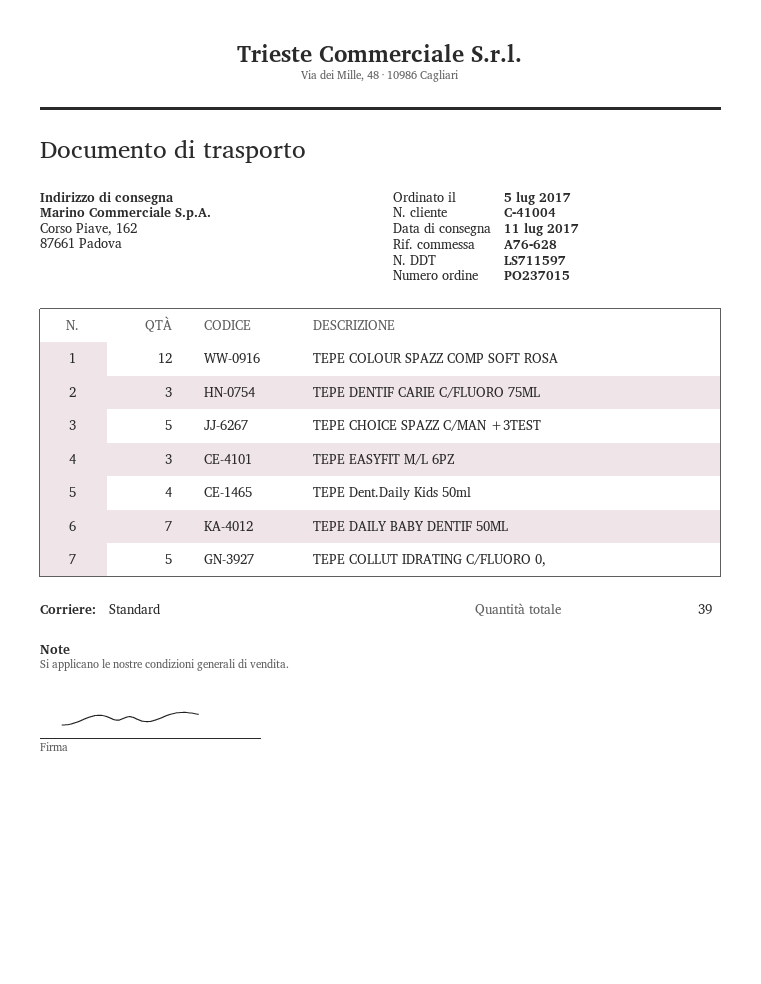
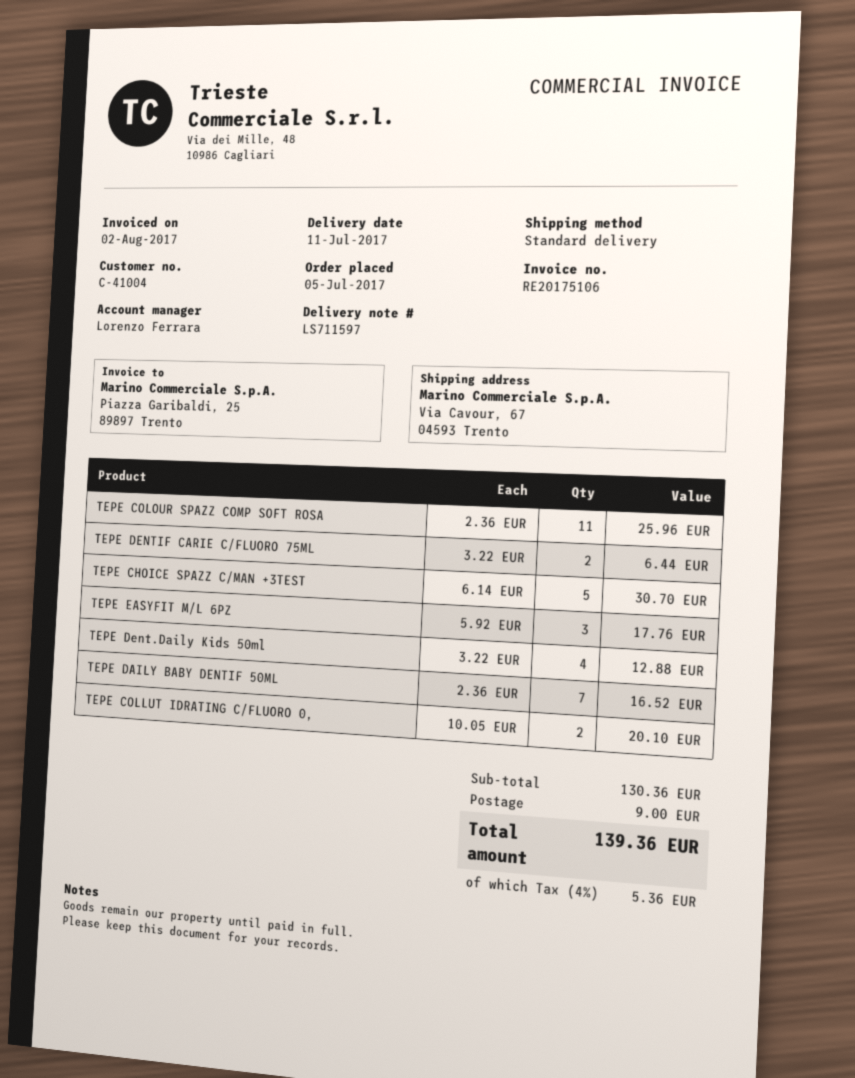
ship to: Corso Piave, 162, 87661 Padova -> Via Cavour, 67, 04593 Trento
TEPE COLOUR SPAZZ COMP SOFT ROSA: 12 -> 11
TEPE DENTIF CARIE C/FLUORO 75ML: 3 -> 2
TEPE COLLUT IDRATING C/FLUORO 0,: 5 -> 2

